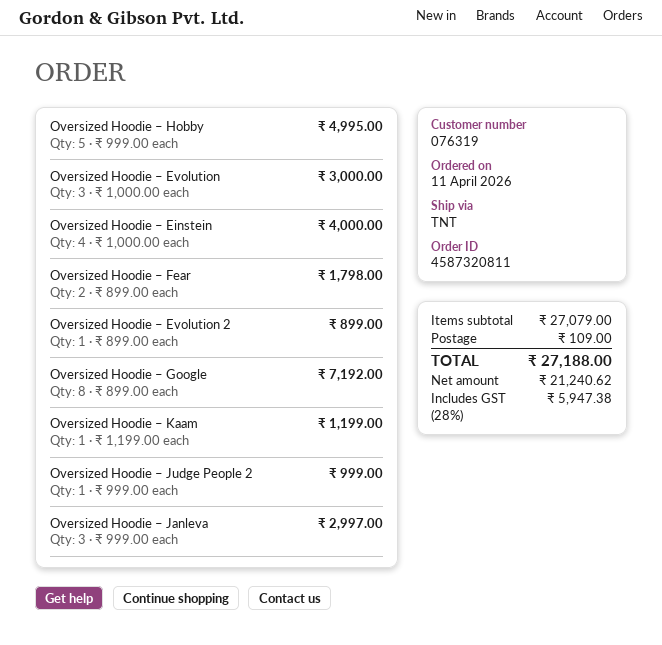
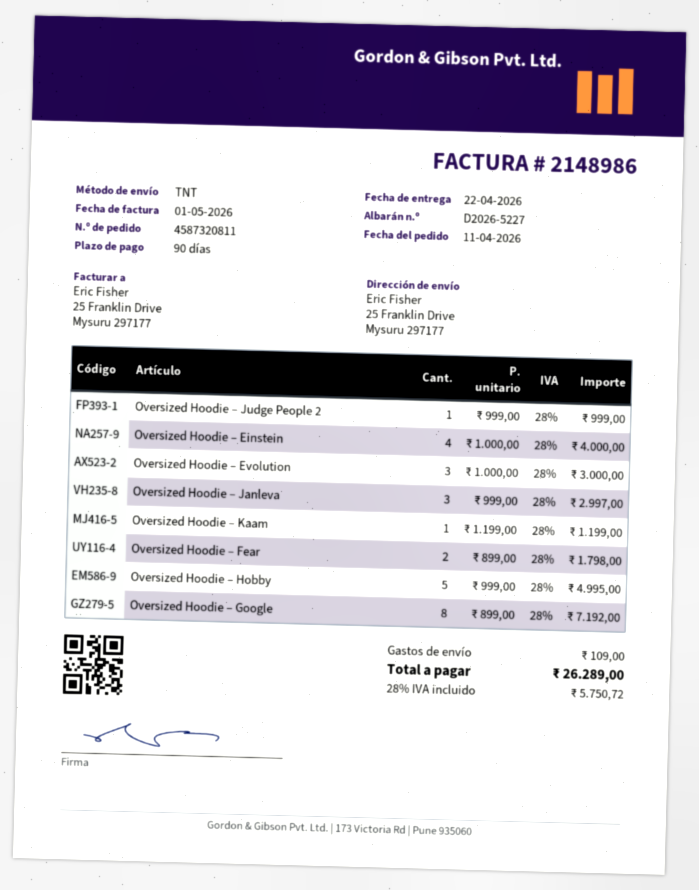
Oversized Hoodie – Evolution 2: 1 x 899.00 = 899.00 -> none
tax: 28% = 5947.38 -> 28% = 5750.72
total: 27188.00 -> 26289.00

